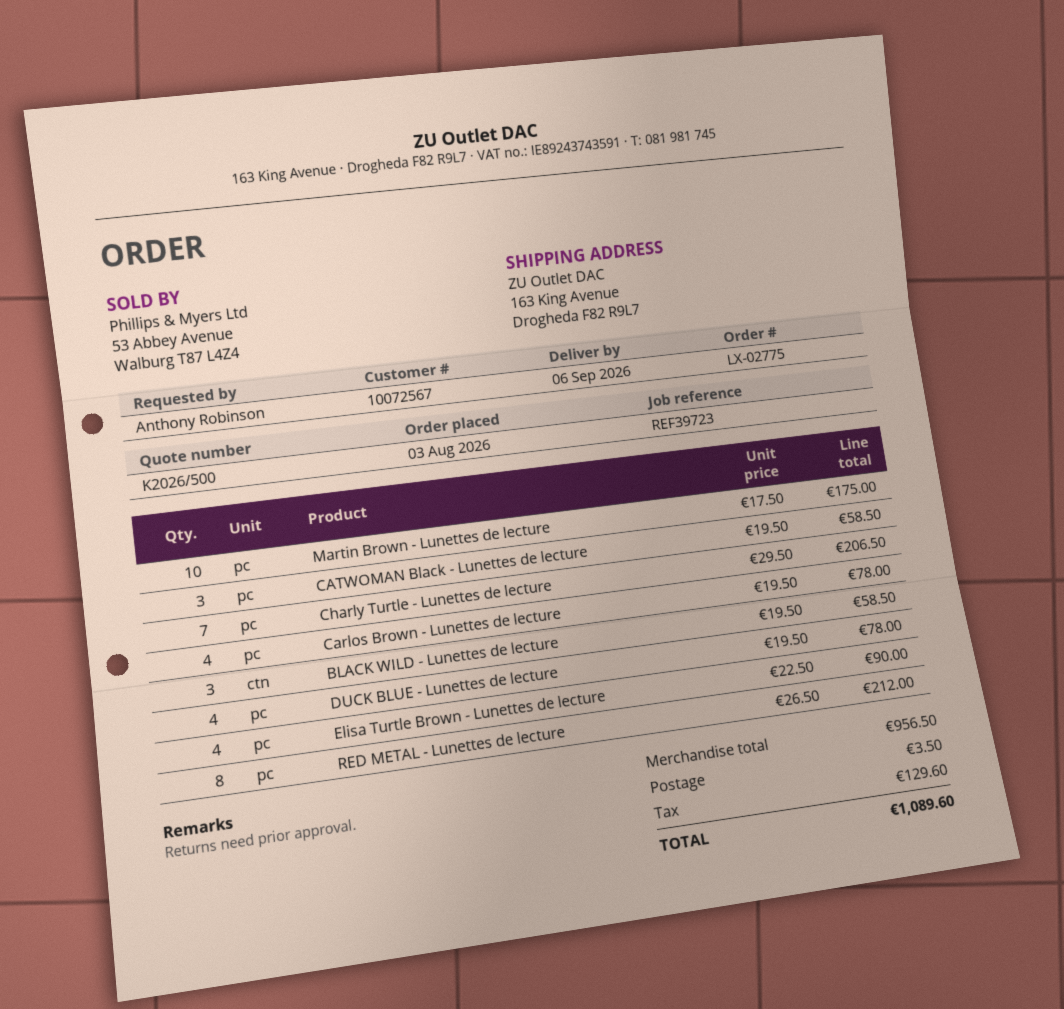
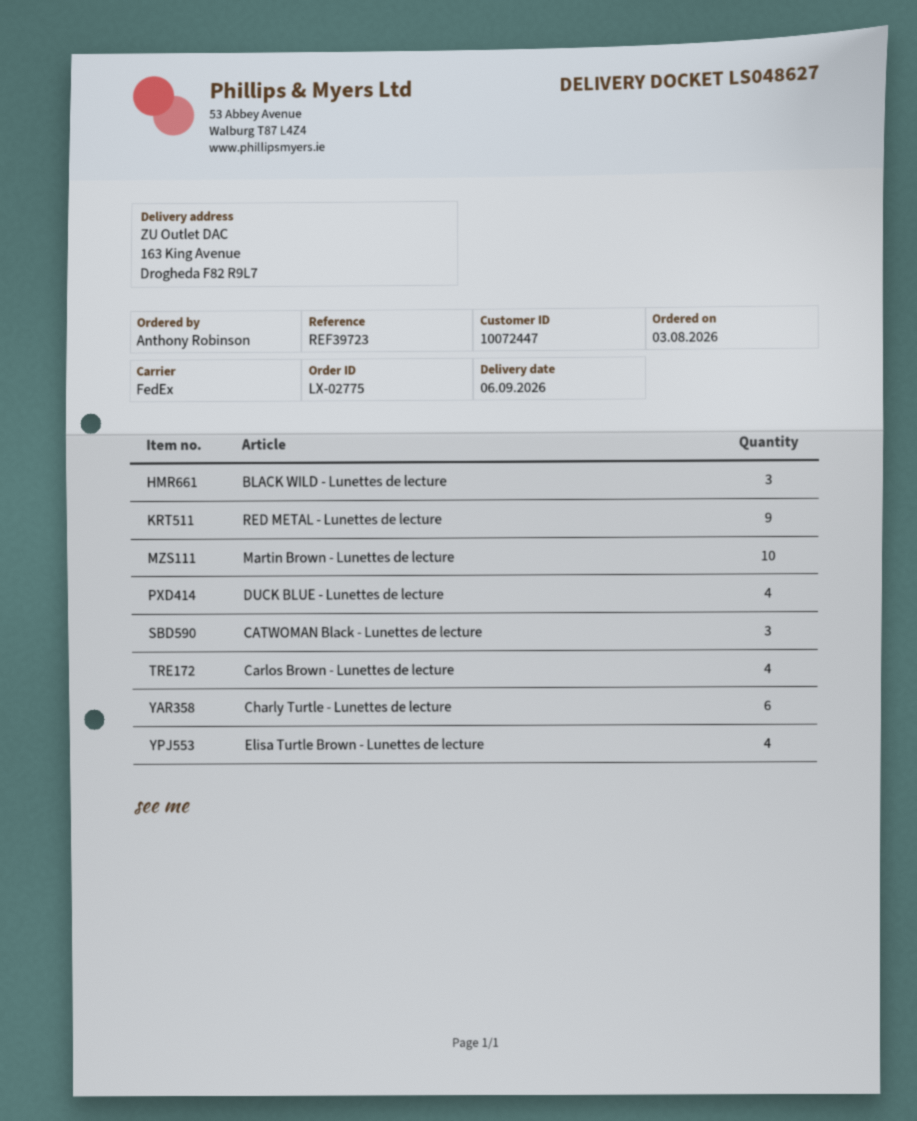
customer number: 10072567 -> 10072447
Charly Turtle - Lunettes de lecture: 7 -> 6
RED METAL - Lunettes de lecture: 8 -> 9

